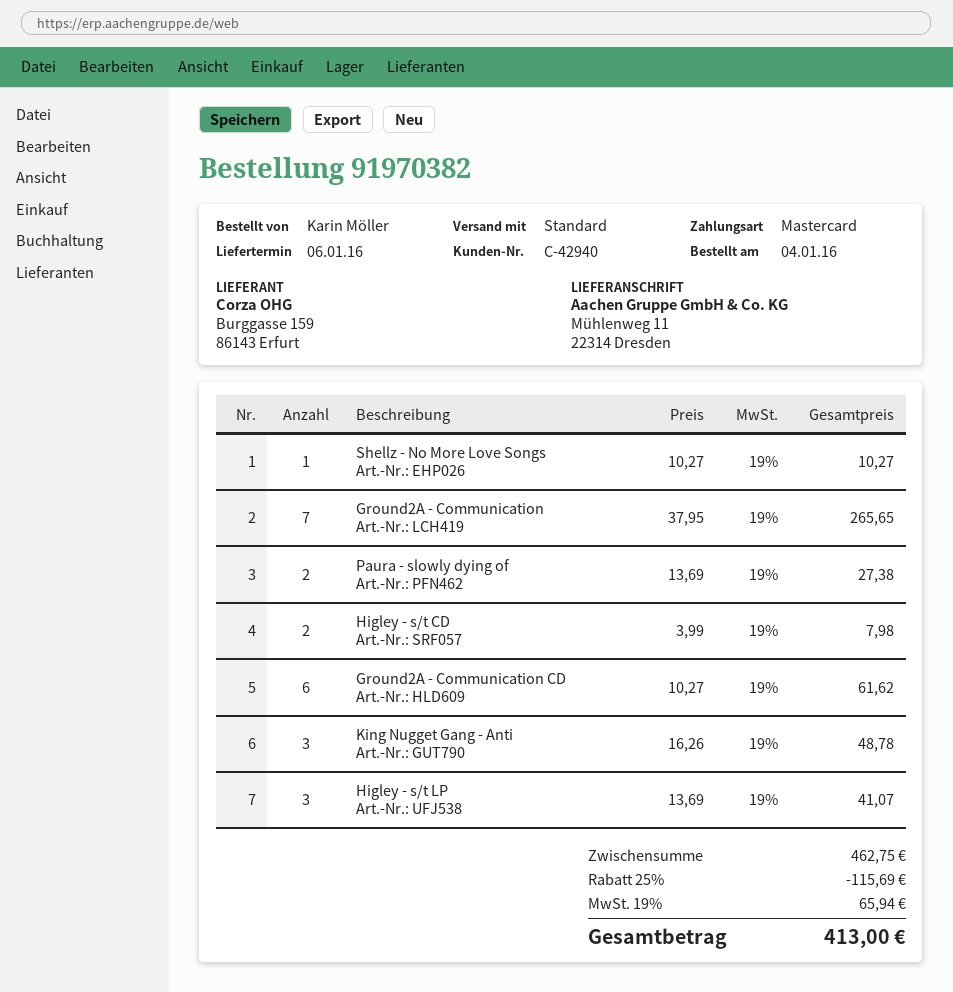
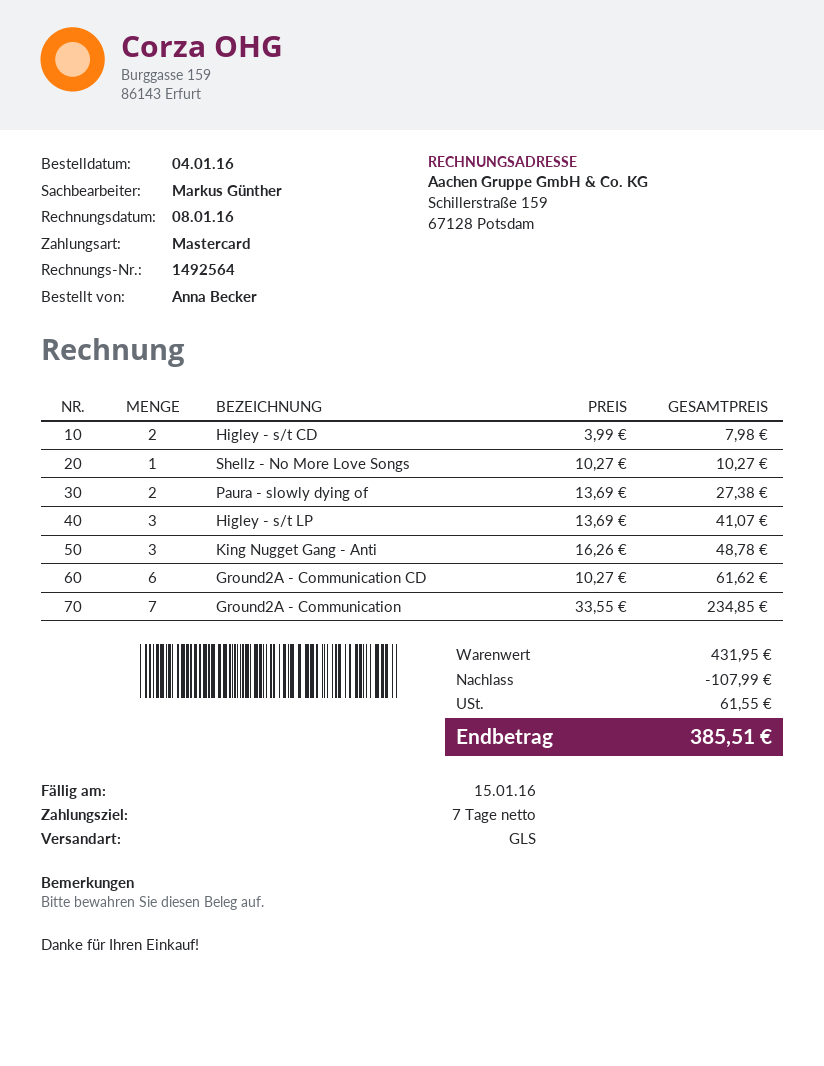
ordered by: Karin Möller -> Anna Becker
shipping method: standard -> GLS
Ground2A - Communication: 7 x 37.95 = 265.65 -> 7 x 33.55 = 234.85
subtotal: 462.75 -> 431.95
discount: 115.69 -> 107.99
tax: 65.94 -> 61.55
total: 413.00 -> 385.51

